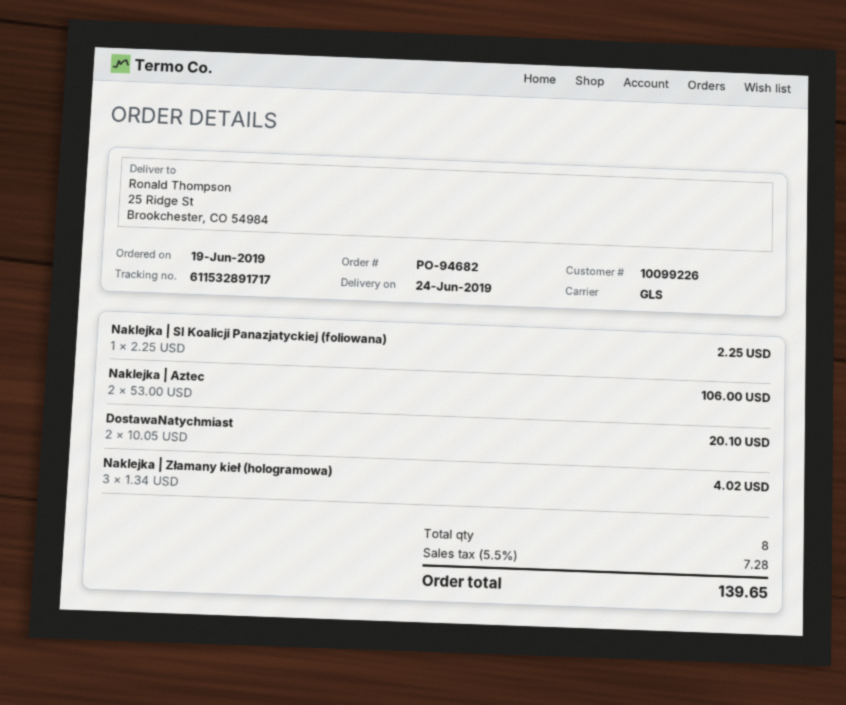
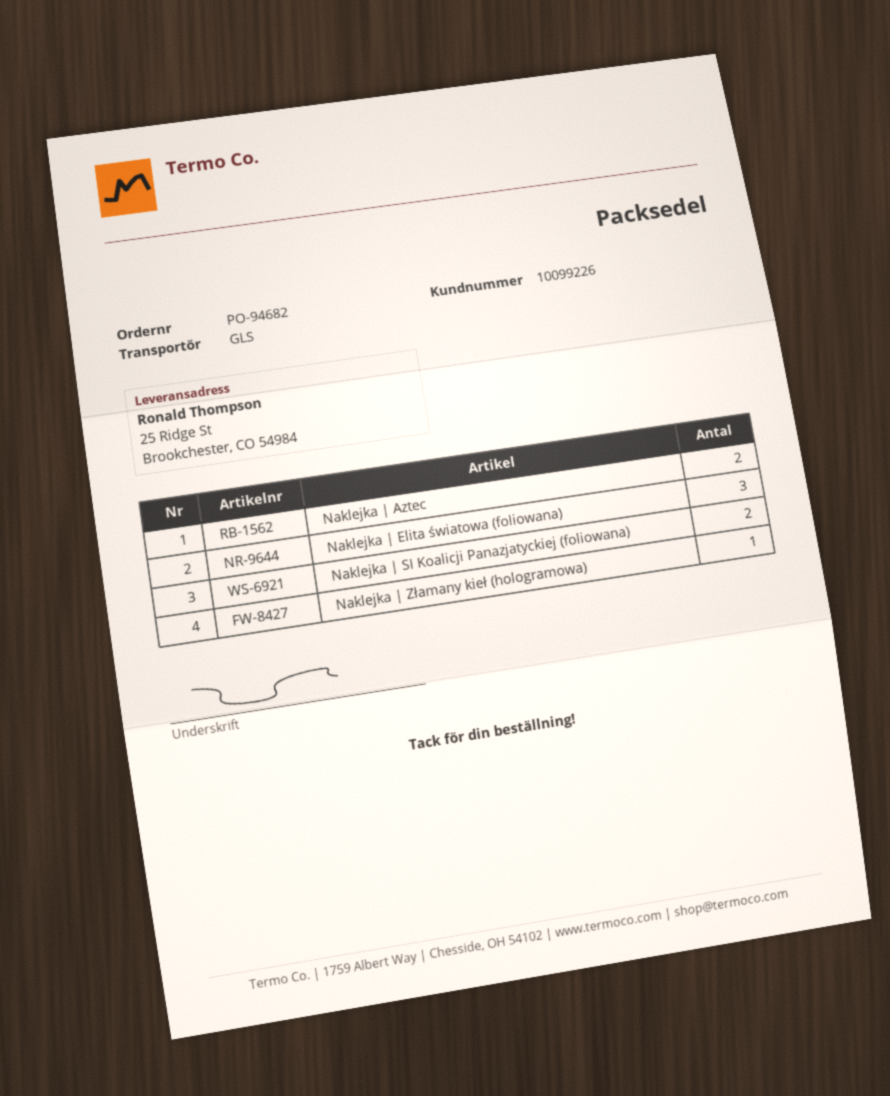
Naklejka | SI Koalicji Panazjatyckiej (foliowana): 1 -> 2
DostawaNatychmiast: 2 -> none
Naklejka | Złamany kieł (hologramowa): 3 -> 1
Naklejka | Elita światowa (foliowana): none -> 3

